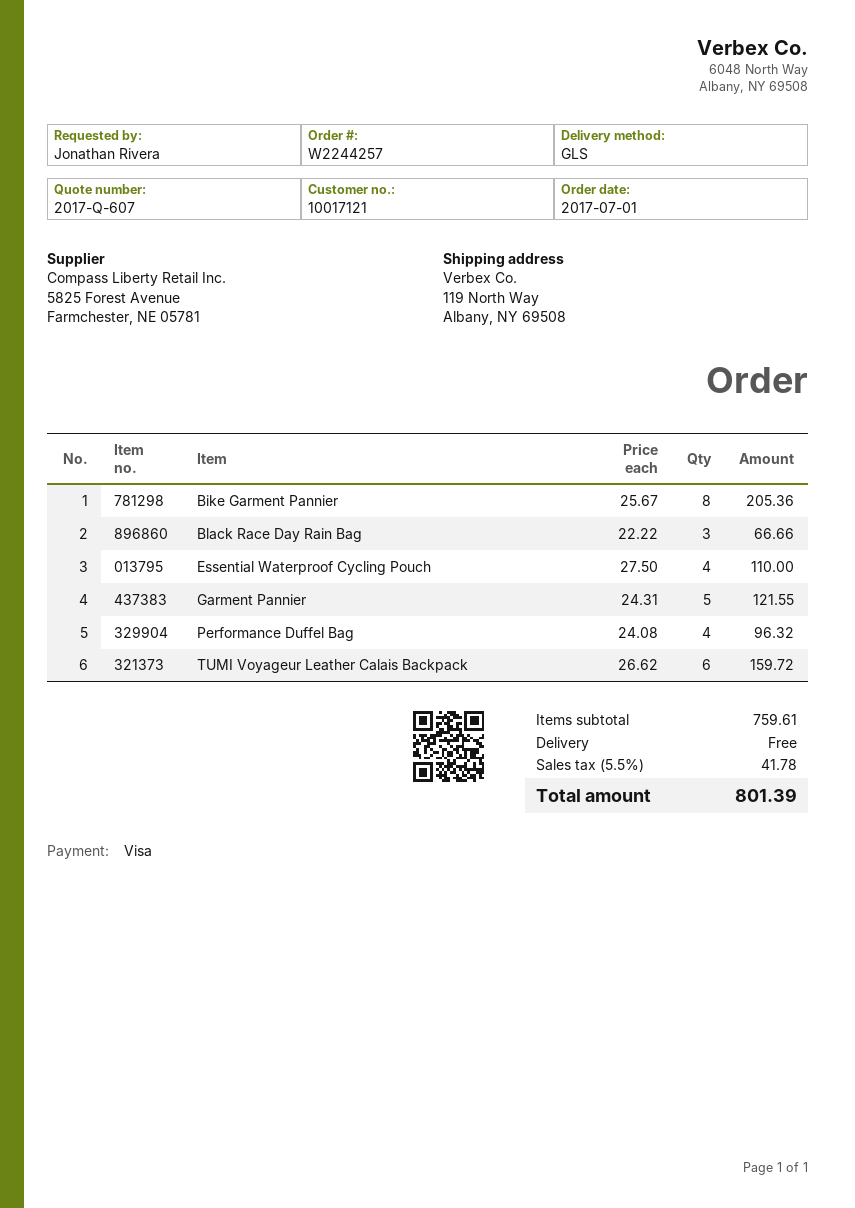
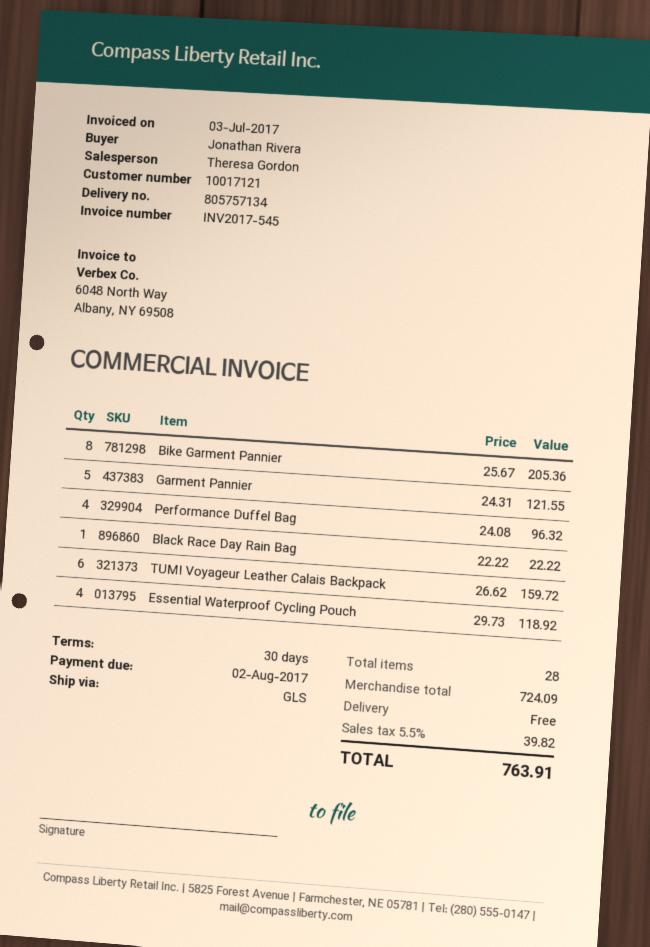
Black Race Day Rain Bag: 3 x 22.22 = 66.66 -> 1 x 22.22 = 22.22
Essential Waterproof Cycling Pouch: 4 x 27.50 = 110.00 -> 4 x 29.73 = 118.92
subtotal: 759.61 -> 724.09
tax: 5.5% = 41.78 -> 5.5% = 39.82
total: 801.39 -> 763.91

